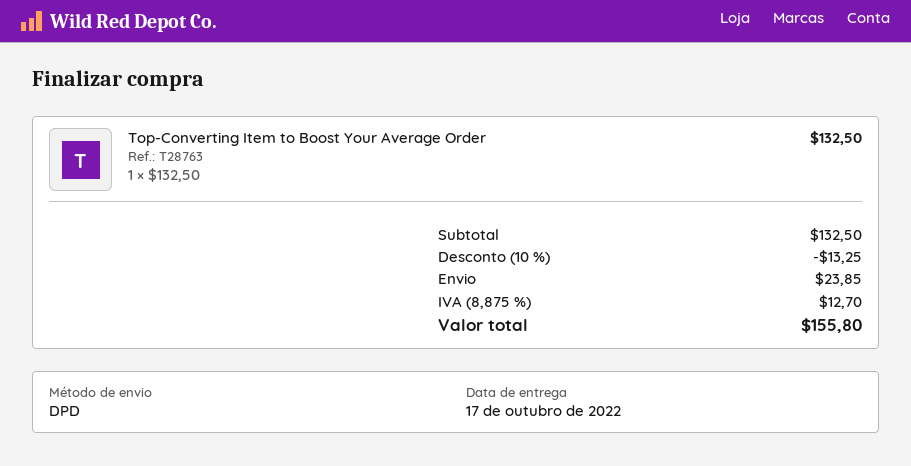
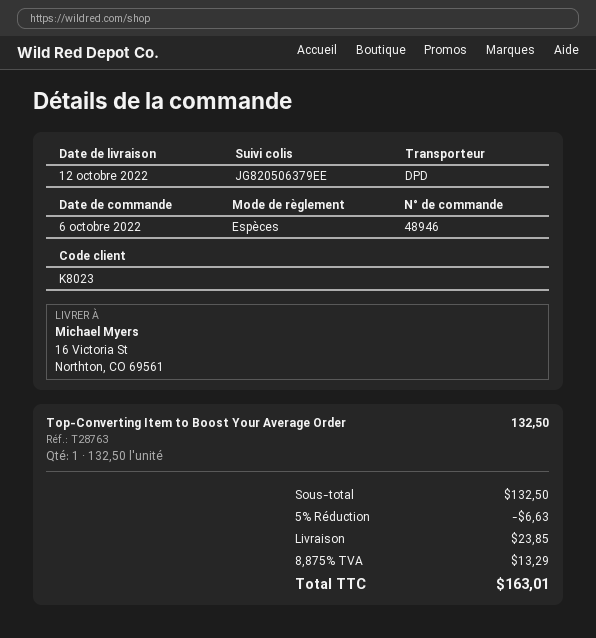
delivery date: 2022-10-17 -> 2022-10-12
discount: 10% = 13.25 -> 5% = 6.63
tax: 8.875% = 12.70 -> 8.875% = 13.29
total: 155.80 -> 163.01

